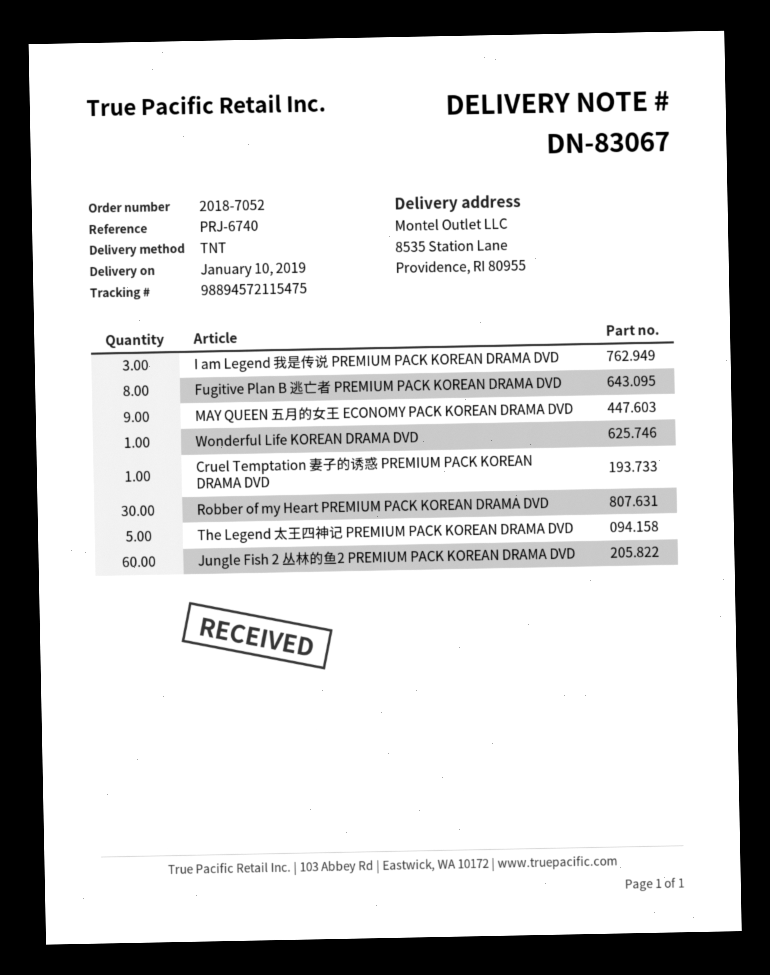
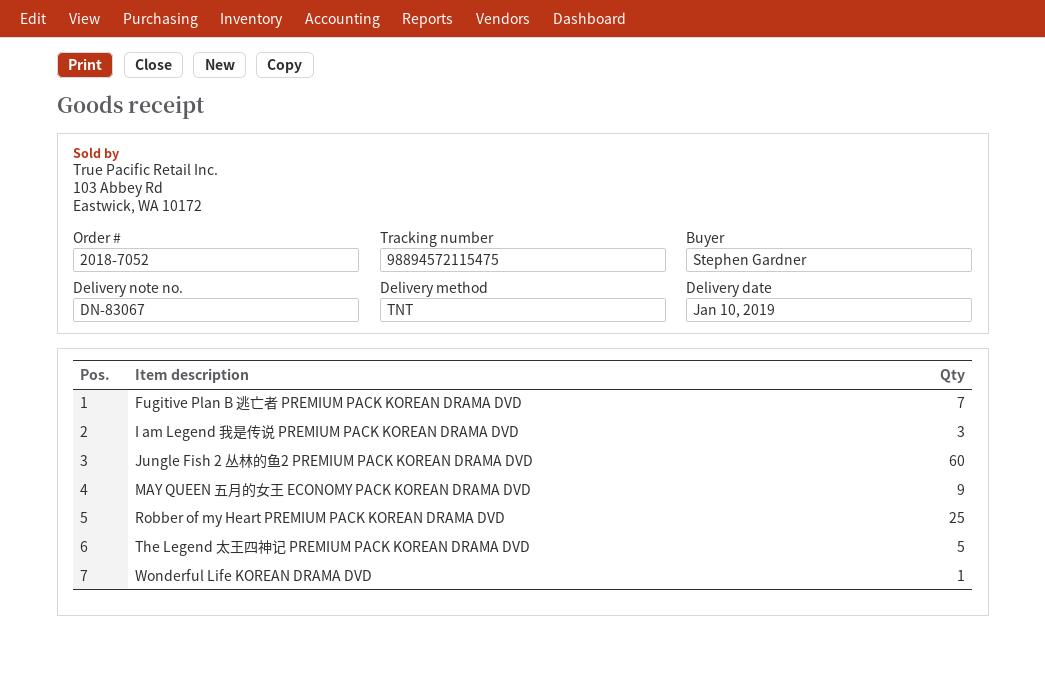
Fugitive Plan B 逃亡者 PREMIUM PACK KOREAN DRAMA DVD: 8 -> 7
Cruel Temptation 妻子的诱惑 PREMIUM PACK KOREAN DRAMA DVD: 1 -> none
Robber of my Heart PREMIUM PACK KOREAN DRAMA DVD: 30 -> 25

